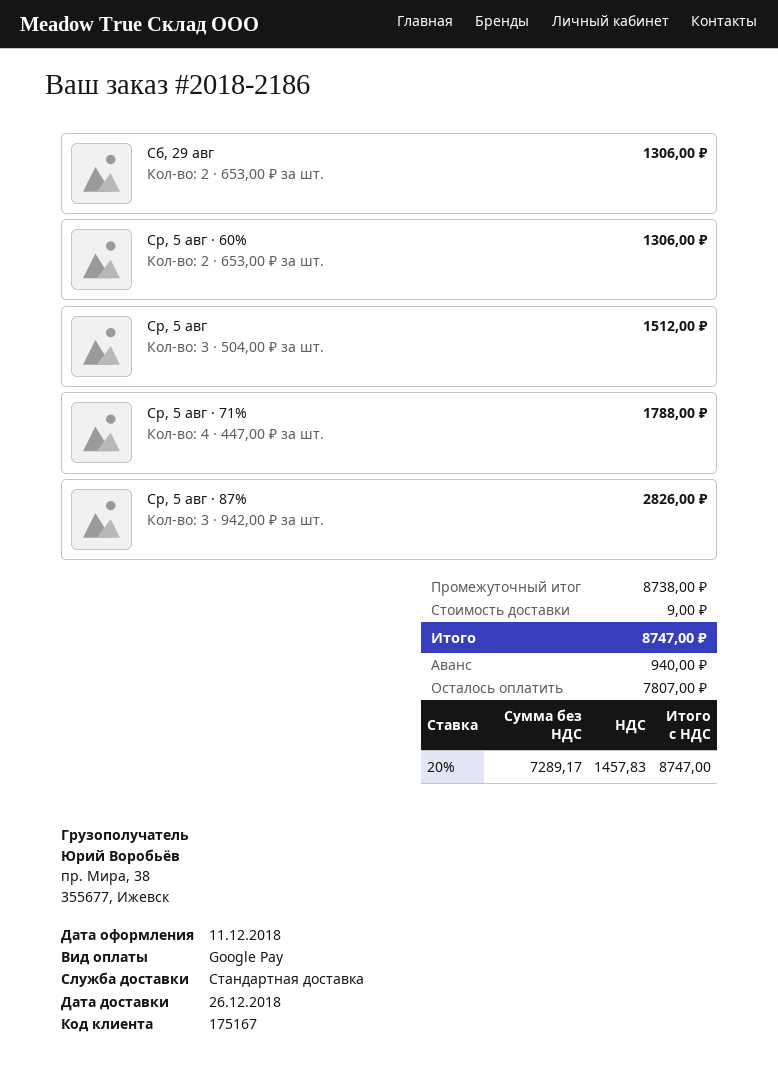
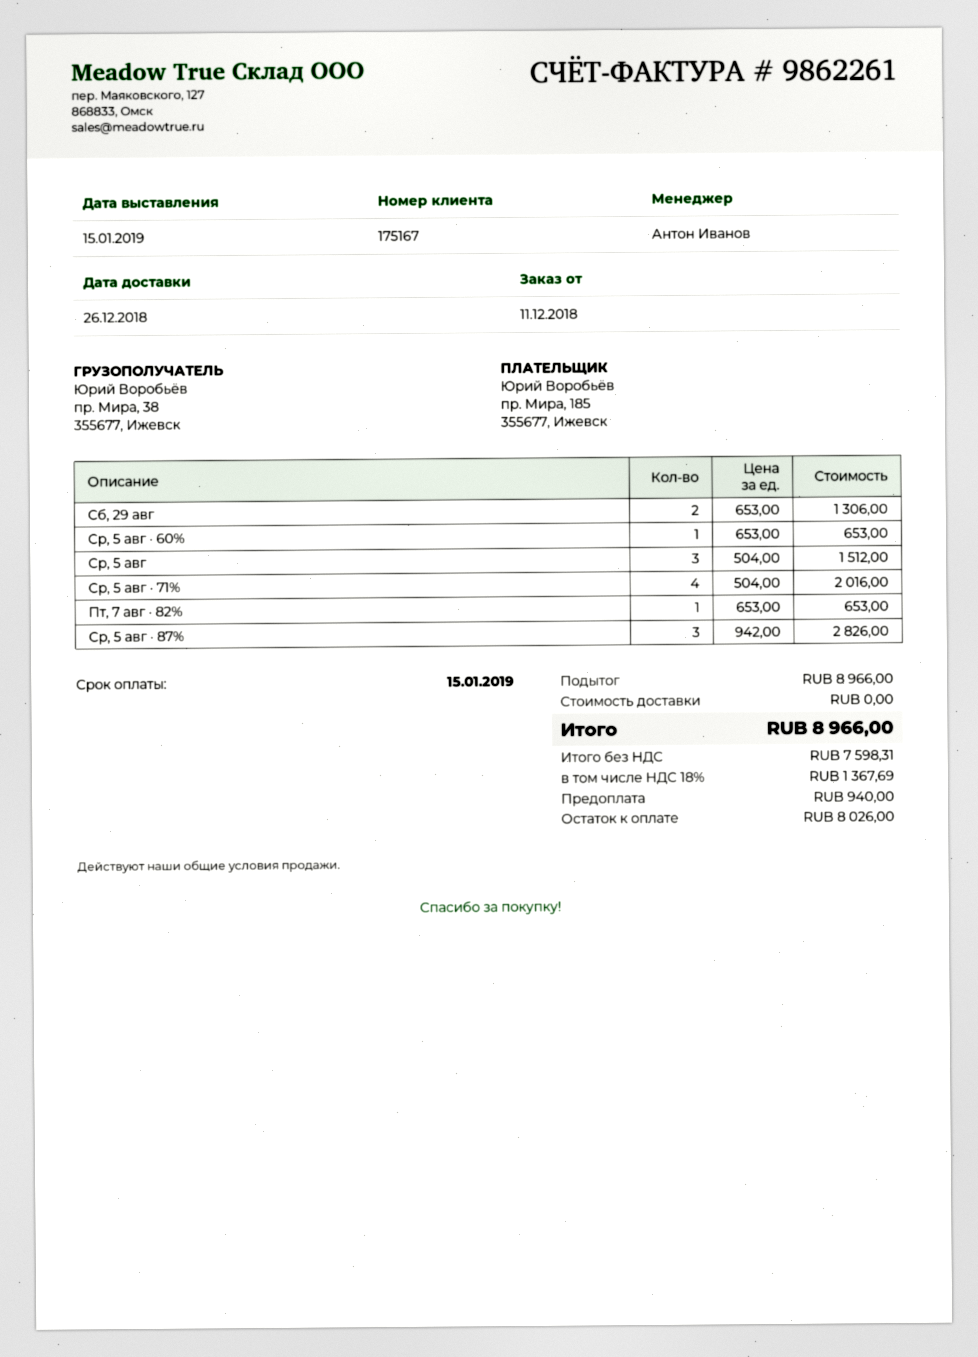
Ср, 5 авг · 60%: 2 x 653.00 = 1306.00 -> 1 x 653.00 = 653.00
Ср, 5 авг · 71%: 4 x 447.00 = 1788.00 -> 4 x 504.00 = 2016.00
Пт, 7 авг · 82%: none -> 1 x 653.00 = 653.00
subtotal: 8738.00 -> 8966.00
shipping: 9.00 -> 0.00
net: 7289.17 -> 7598.31
tax: 20% = 1457.83 -> 18% = 1367.69
total: 8747.00 -> 8966.00
balance: 7807.00 -> 8026.00

